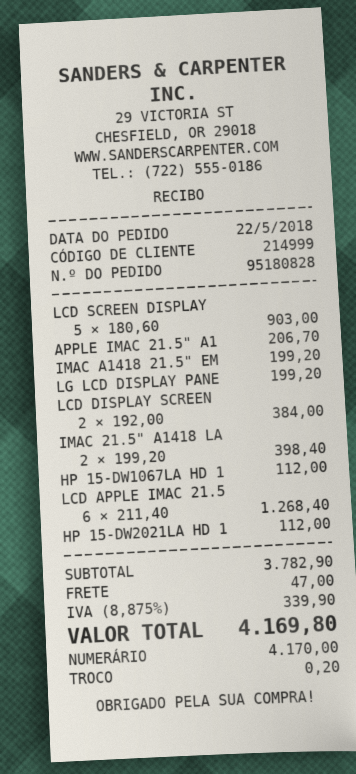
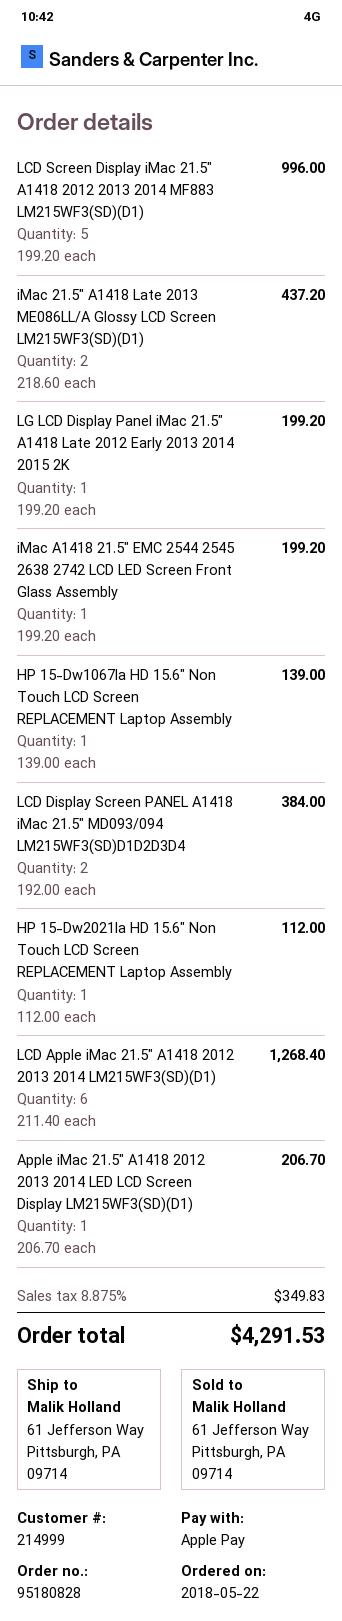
payment method: cash -> Apple Pay
LCD SCREEN DISPLAY: 5 x 180.60 = 903.00 -> 5 x 199.20 = 996.00
IMAC 21.5" A1418 LA: 2 x 199.20 = 398.40 -> 2 x 218.60 = 437.20
HP 15-DW1067LA HD 1: 1 x 112.00 = 112.00 -> 1 x 139.00 = 139.00
shipping: 47.00 -> none
tax: 8.875% = 339.90 -> 8.875% = 349.83
total: 4169.80 -> 4291.53

